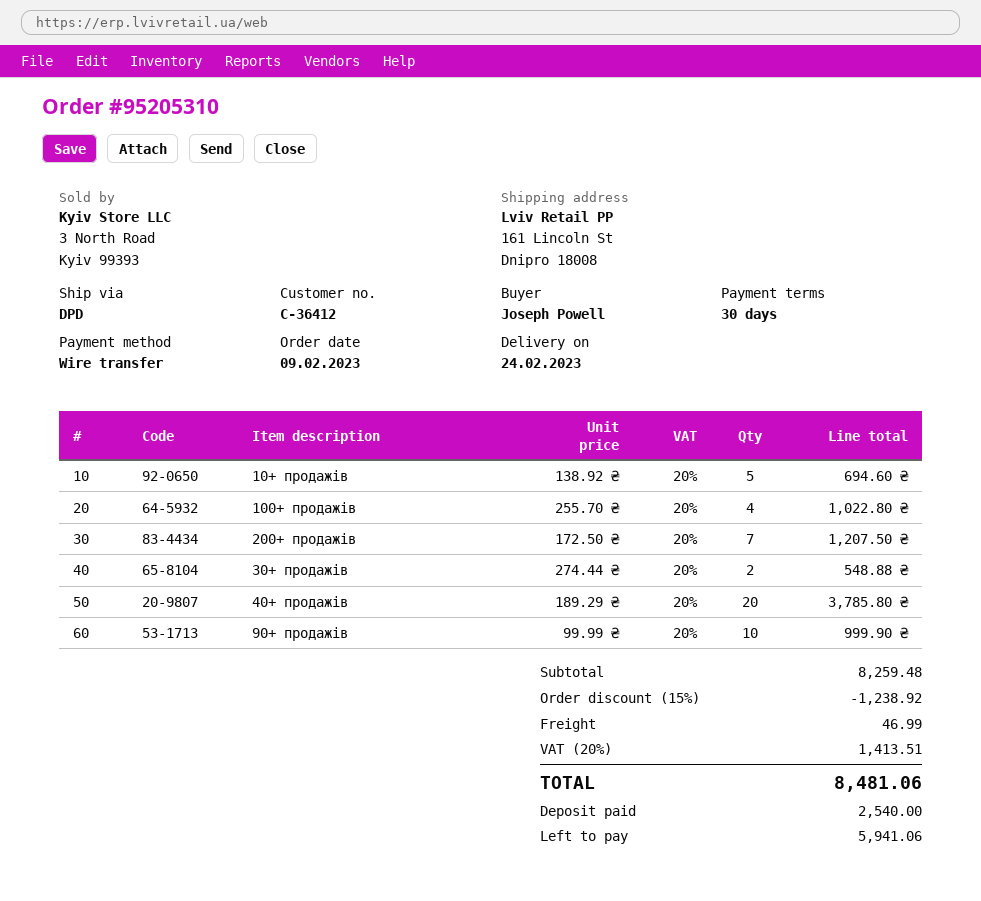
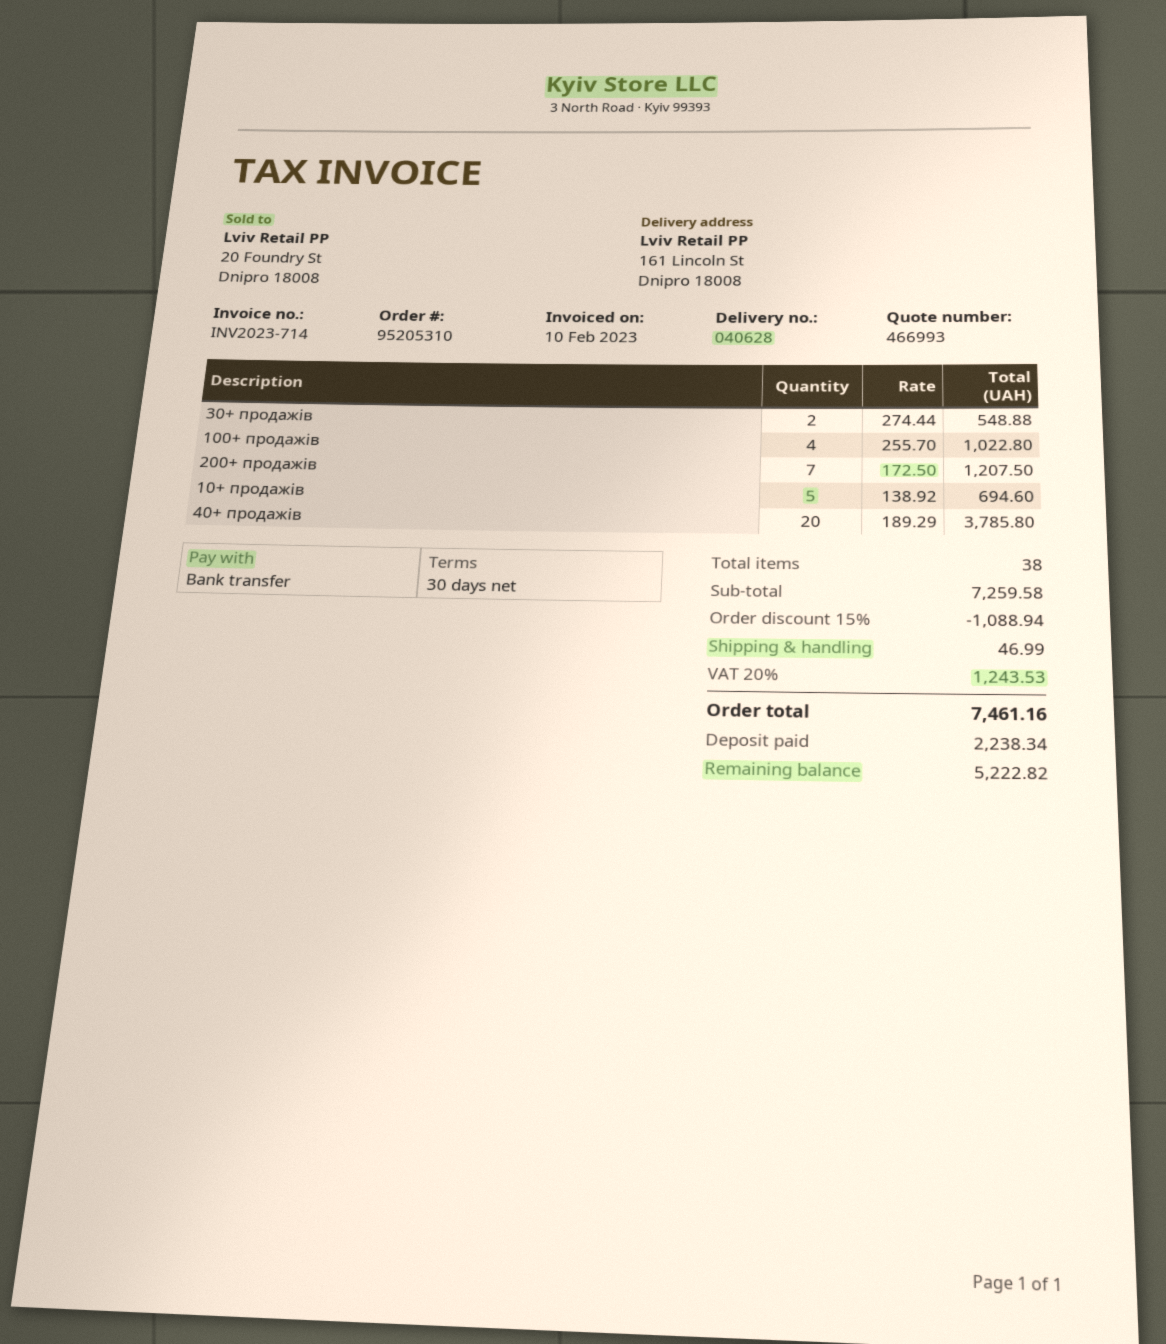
90+ продажів: 10 x 99.99 = 999.90 -> none
subtotal: 8259.48 -> 7259.58
discount: 15% = 1238.92 -> 15% = 1088.94
tax: 20% = 1413.51 -> 20% = 1243.53
total: 8481.06 -> 7461.16
deposit: 2540.00 -> 2238.34
balance: 5941.06 -> 5222.82

